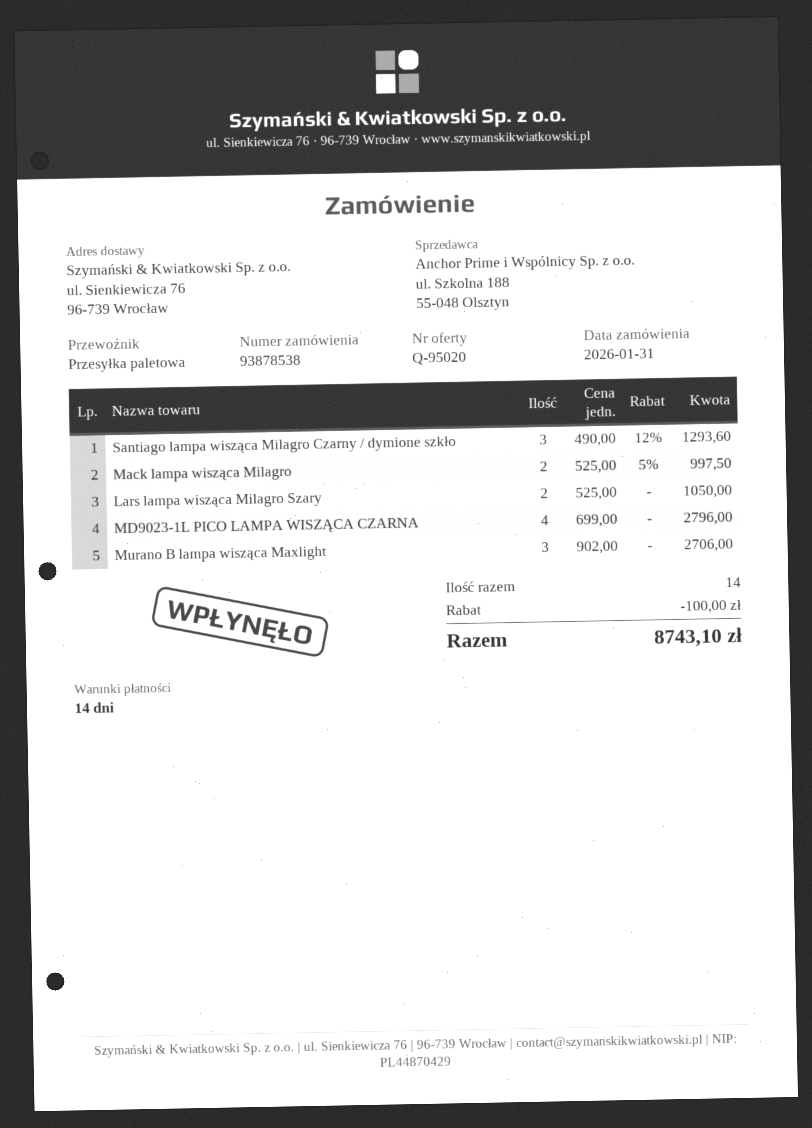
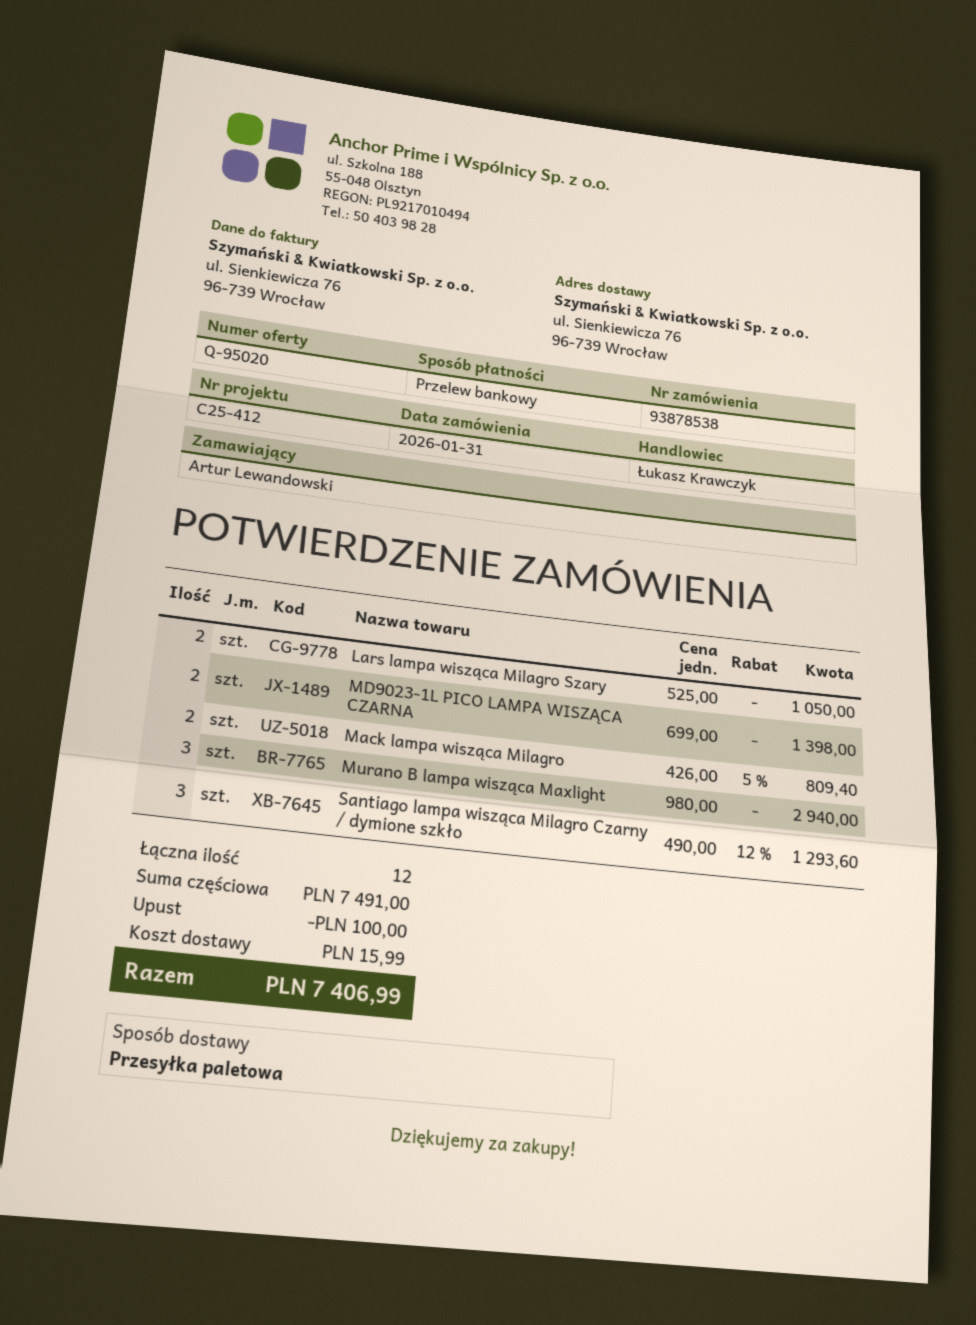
Mack lampa wisząca Milagro: 2 x 525.00 - 5% = 997.50 -> 2 x 426.00 - 5% = 809.40
MD9023-1L PICO LAMPA WISZĄCA CZARNA: 4 x 699.00 = 2796.00 -> 2 x 699.00 = 1398.00
Murano B lampa wisząca Maxlight: 3 x 902.00 = 2706.00 -> 3 x 980.00 = 2940.00
total quantity: 14 -> 12
shipping: none -> 15.99
total: 8743.10 -> 7406.99

